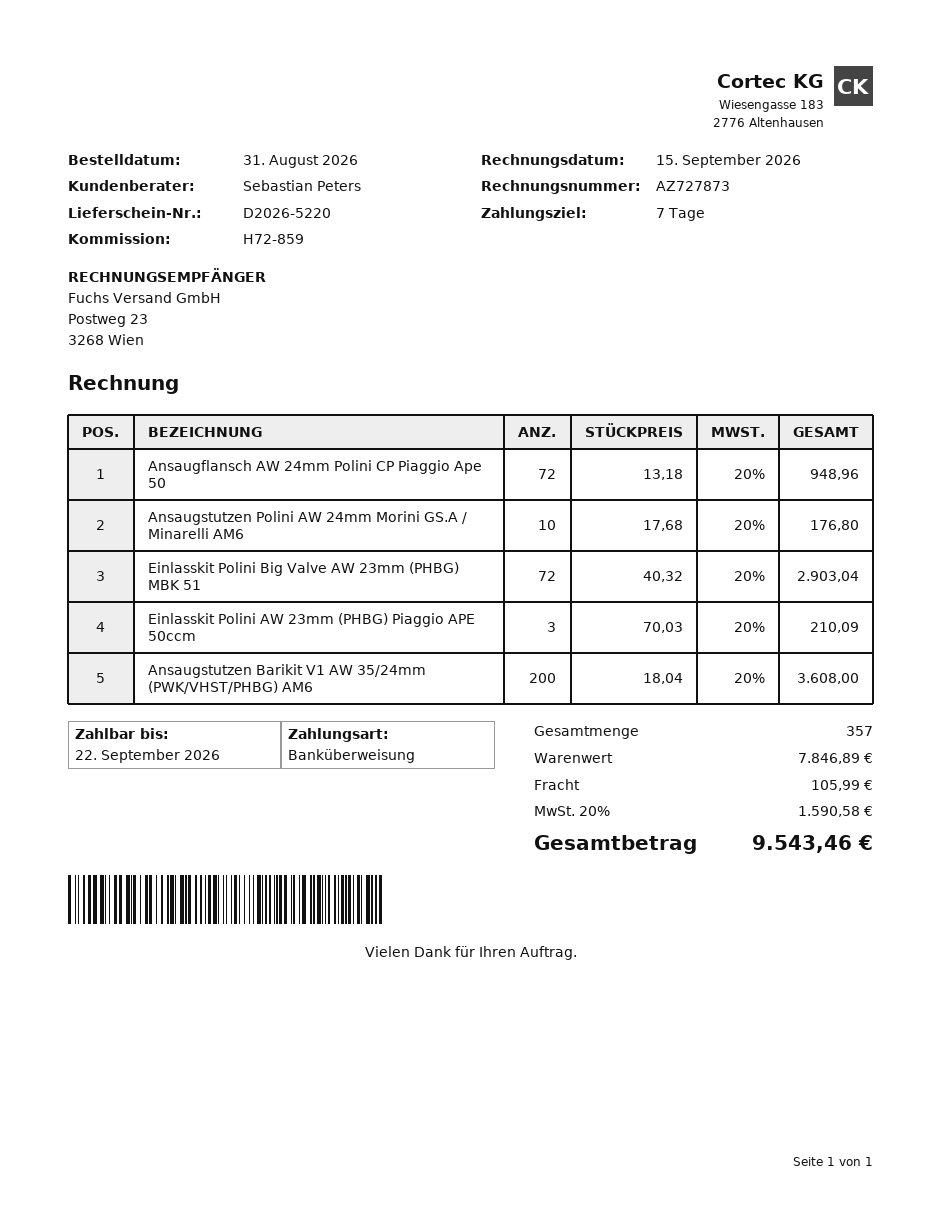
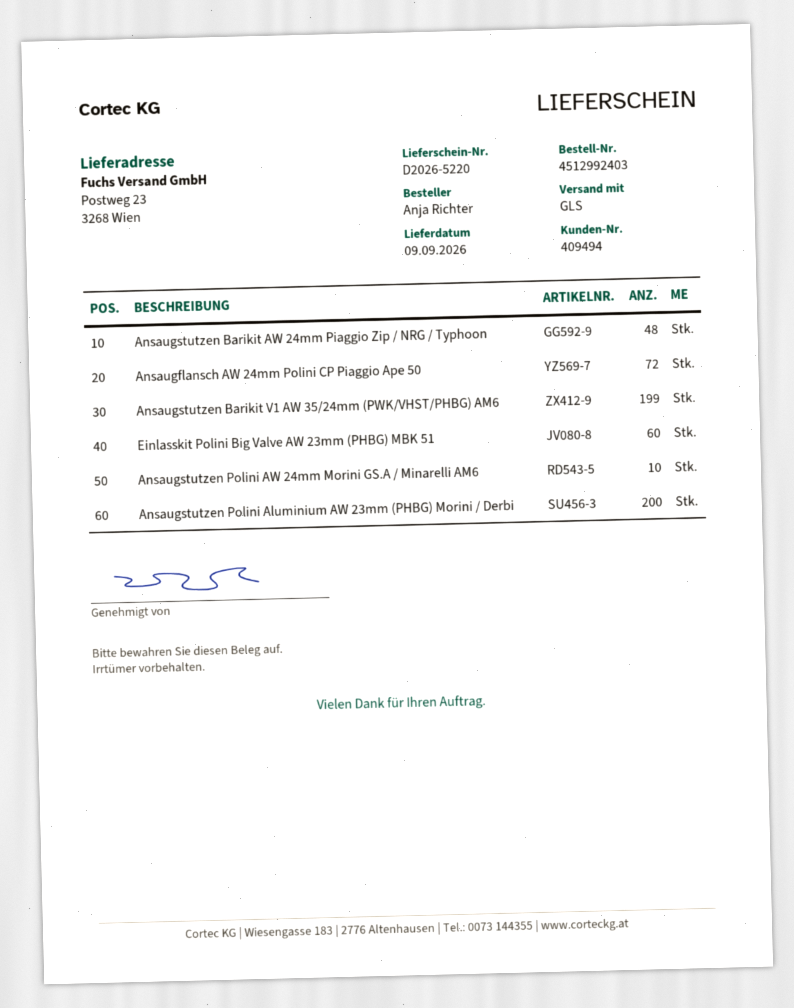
Einlasskit Polini Big Valve AW 23mm (PHBG) MBK 51: 72 -> 60
Einlasskit Polini AW 23mm (PHBG) Piaggio APE 50ccm: 3 -> none
Ansaugstutzen Barikit V1 AW 35/24mm (PWK/VHST/PHBG) AM6: 200 -> 199
Ansaugstutzen Barikit AW 24mm Piaggio Zip / NRG / Typhoon: none -> 48
Ansaugstutzen Polini Aluminium AW 23mm (PHBG) Morini / Derbi: none -> 200

